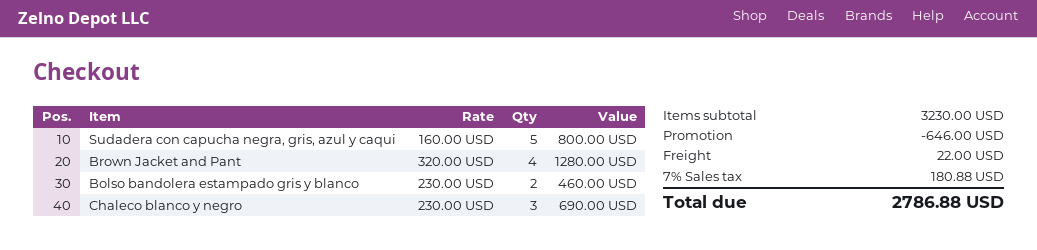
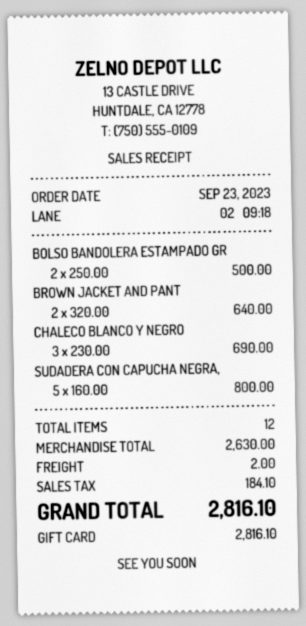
Brown Jacket and Pant: 4 x 320.00 = 1280.00 -> 2 x 320.00 = 640.00
Bolso bandolera estampado gris y blanco: 2 x 230.00 = 460.00 -> 2 x 250.00 = 500.00
subtotal: 3230.00 -> 2630.00
discount: 646.00 -> none
shipping: 22.00 -> 2.00
tax: 180.88 -> 184.10
total: 2786.88 -> 2816.10

